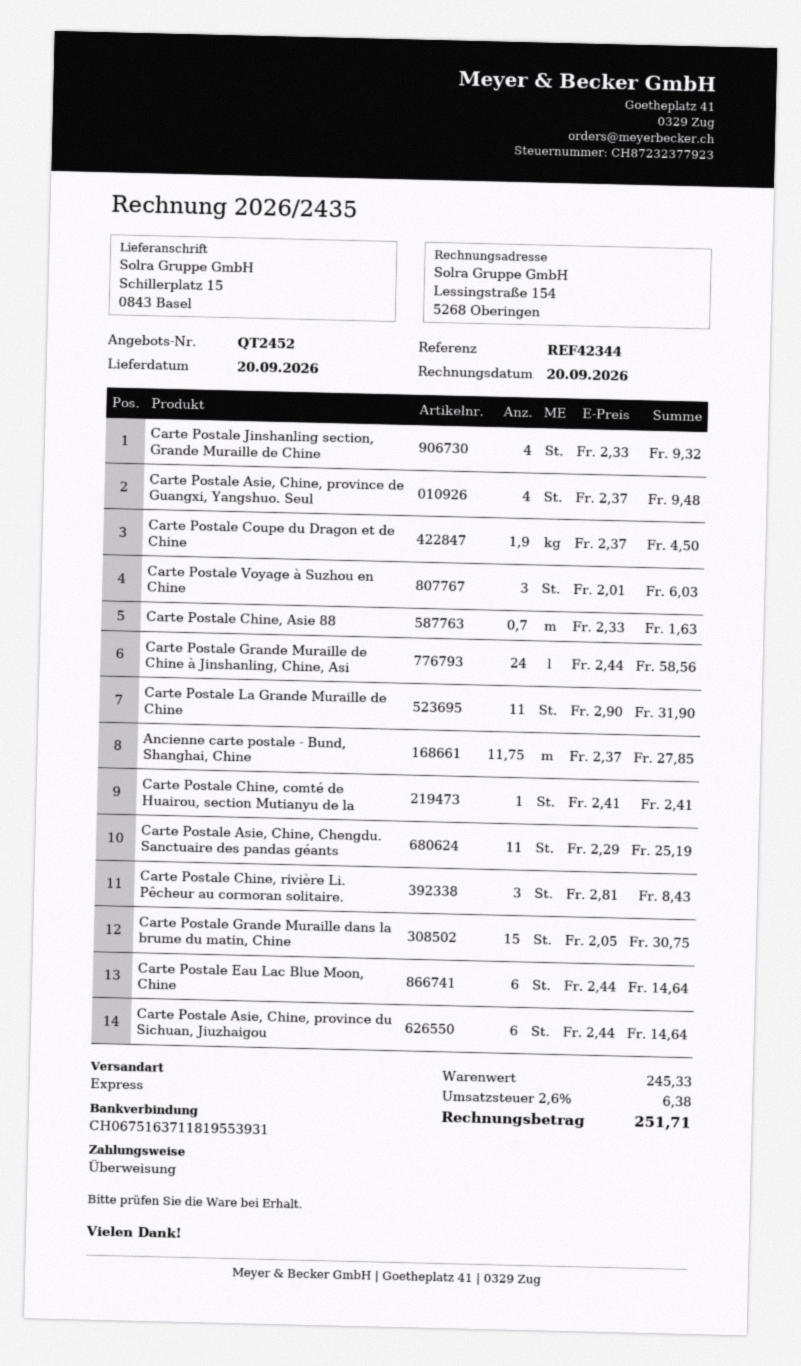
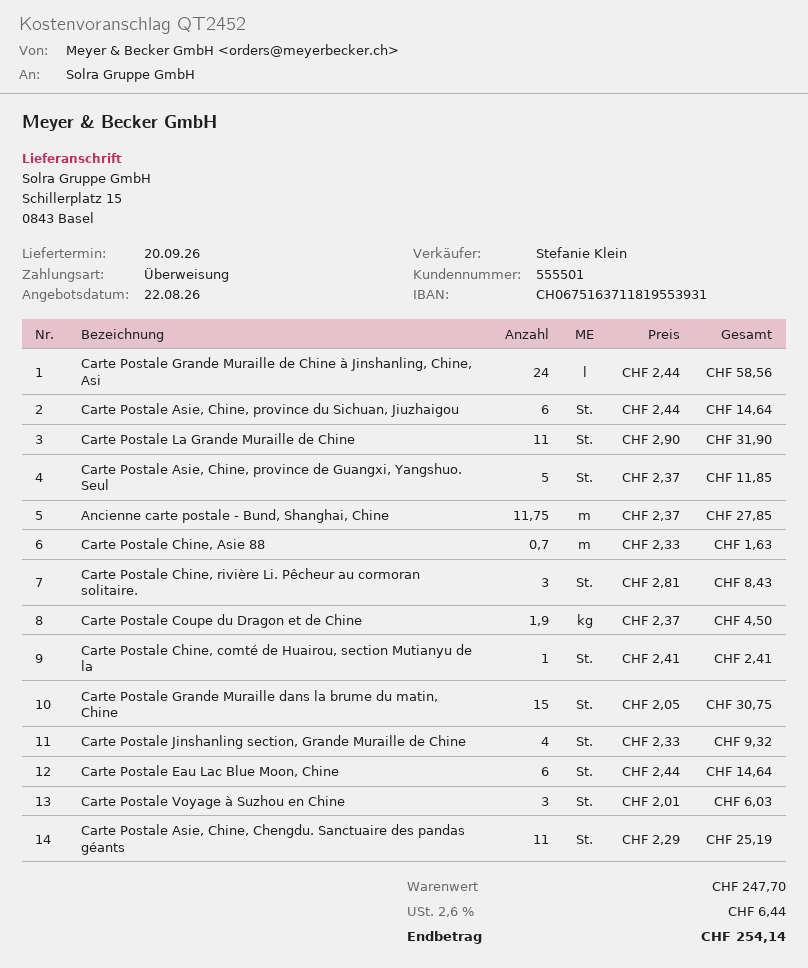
Carte Postale Asie, Chine, province de Guangxi, Yangshuo. Seul: 4 x 2.37 = 9.48 -> 5 x 2.37 = 11.85
subtotal: 245.33 -> 247.70
tax: 2.6% = 6.38 -> 2.6% = 6.44
total: 251.71 -> 254.14

